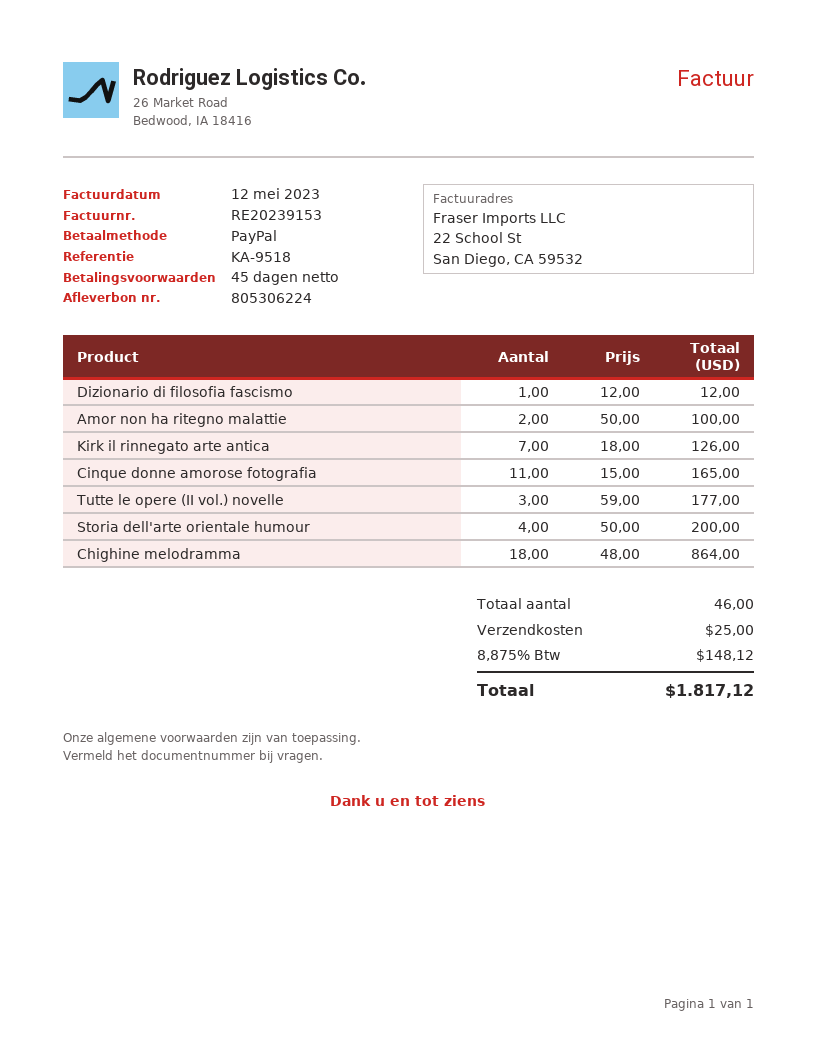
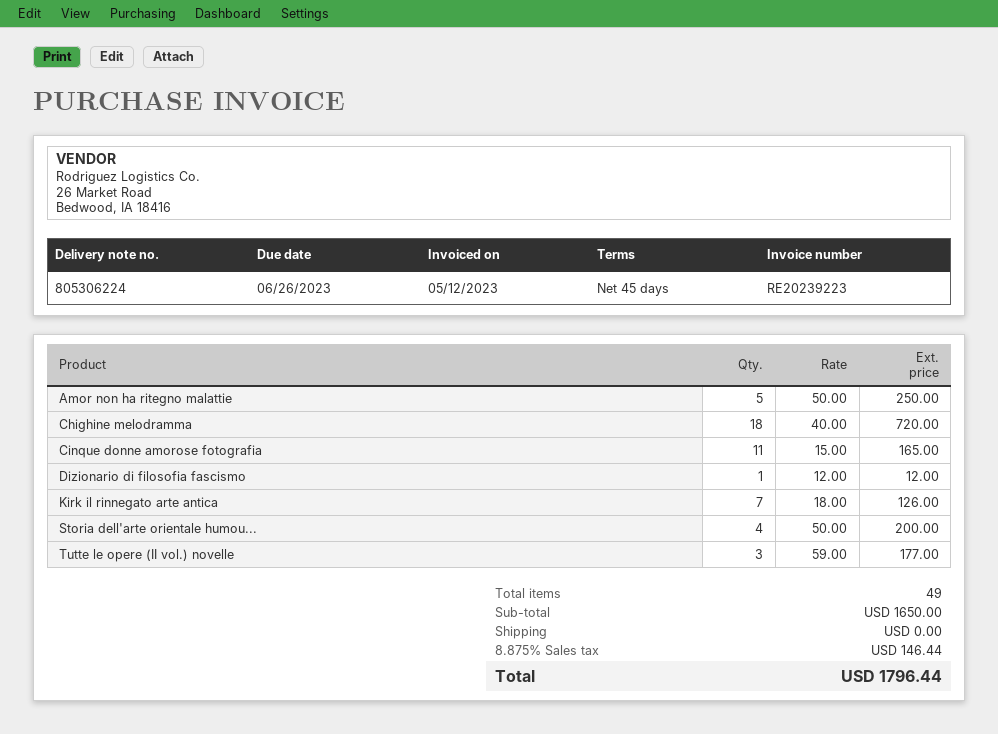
invoice number: RE20239153 -> RE20239223
Amor non ha ritegno malattie: 2 x 50.00 = 100.00 -> 5 x 50.00 = 250.00
Chighine melodramma: 18 x 48.00 = 864.00 -> 18 x 40.00 = 720.00
total quantity: 46 -> 49
shipping: 25.00 -> 0.00
tax: 8.875% = 148.12 -> 8.875% = 146.44
total: 1817.12 -> 1796.44

